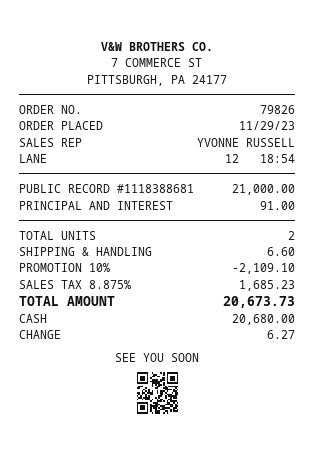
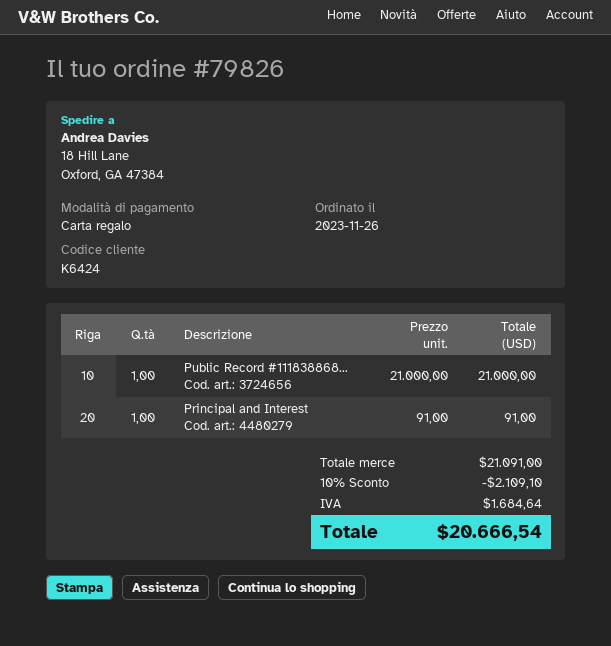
order date: 2023-11-29 -> 2023-11-26
payment method: cash -> gift card
shipping: 6.60 -> none
tax: 1685.23 -> 1684.64
total: 20673.73 -> 20666.54

